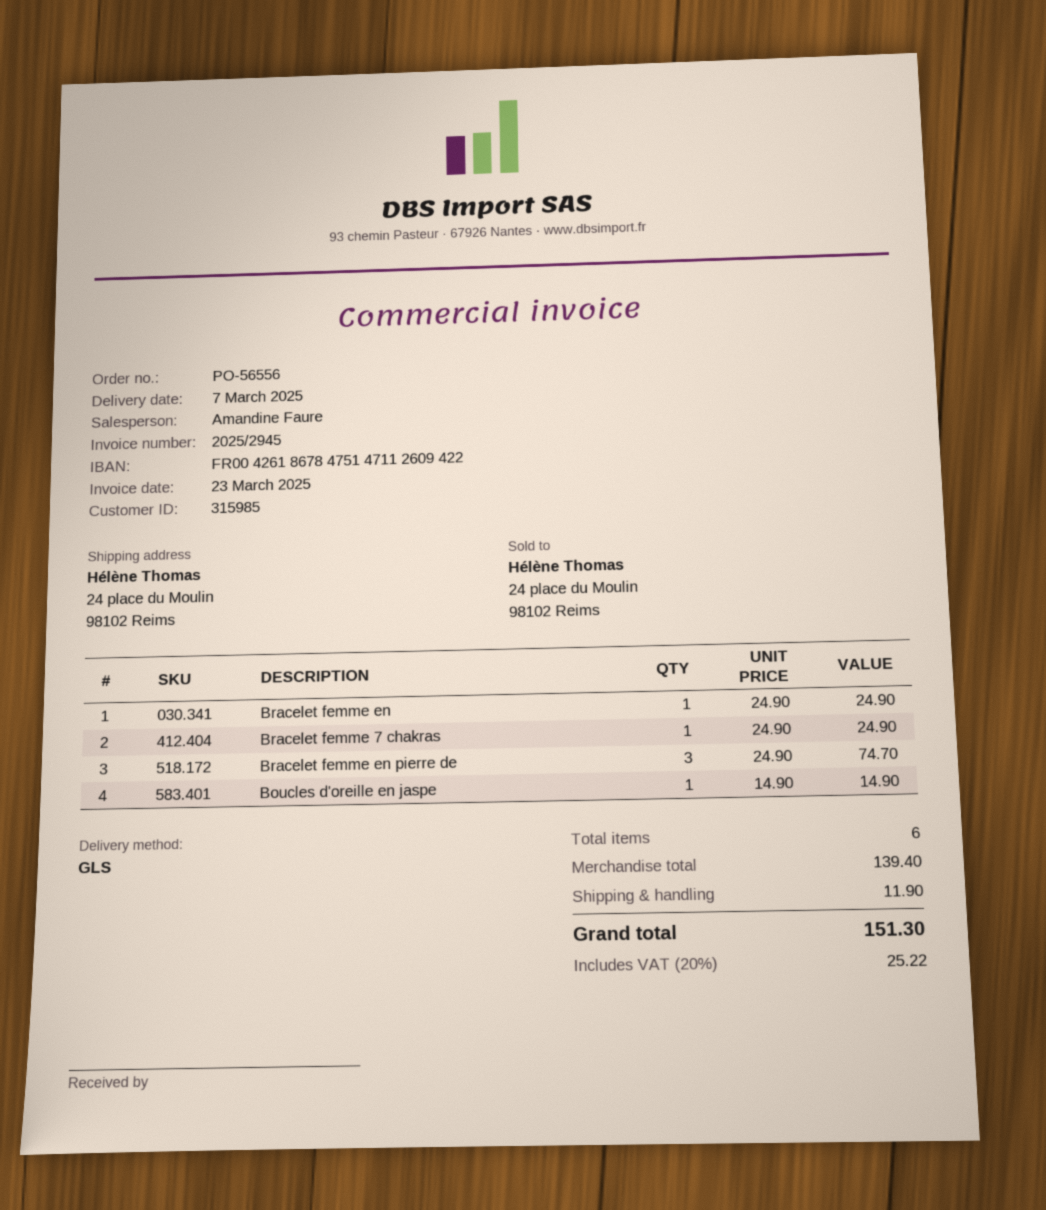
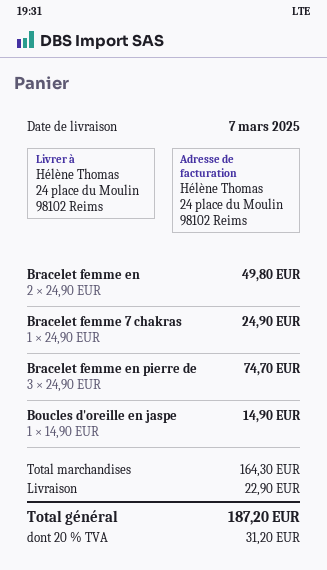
Bracelet femme en: 1 x 24.90 = 24.90 -> 2 x 24.90 = 49.80
subtotal: 139.40 -> 164.30
shipping: 11.90 -> 22.90
tax: 20% = 25.22 -> 20% = 31.20
total: 151.30 -> 187.20

